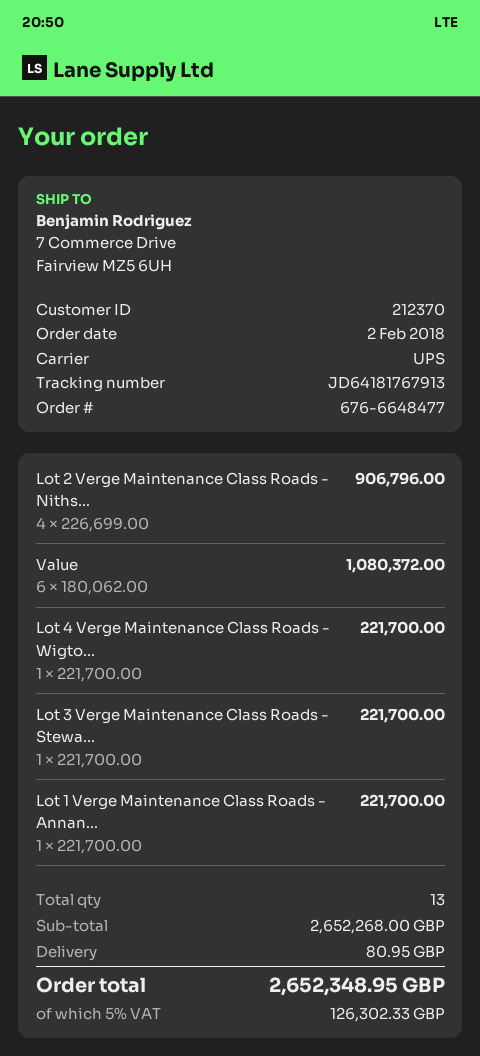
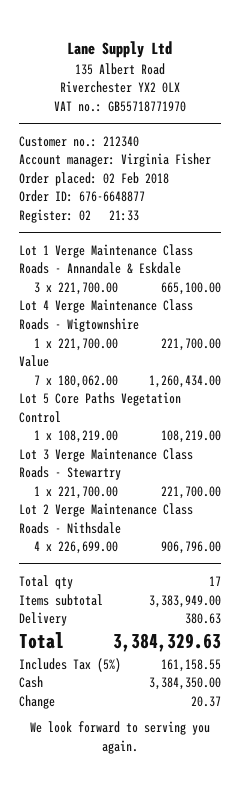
order number: 676-6648477 -> 676-6648877
customer number: 212370 -> 212340
Value: 6 x 180062.00 = 1080372.00 -> 7 x 180062.00 = 1260434.00
Lot 1 Verge Maintenance Class Roads - Annan...: 1 x 221700.00 = 221700.00 -> 3 x 221700.00 = 665100.00
Lot 5 Core Paths Vegetation Control: none -> 1 x 108219.00 = 108219.00
total quantity: 13 -> 17
subtotal: 2652268.00 -> 3383949.00
shipping: 80.95 -> 380.63
tax: 5% = 126302.33 -> 5% = 161158.55
total: 2652348.95 -> 3384329.63

